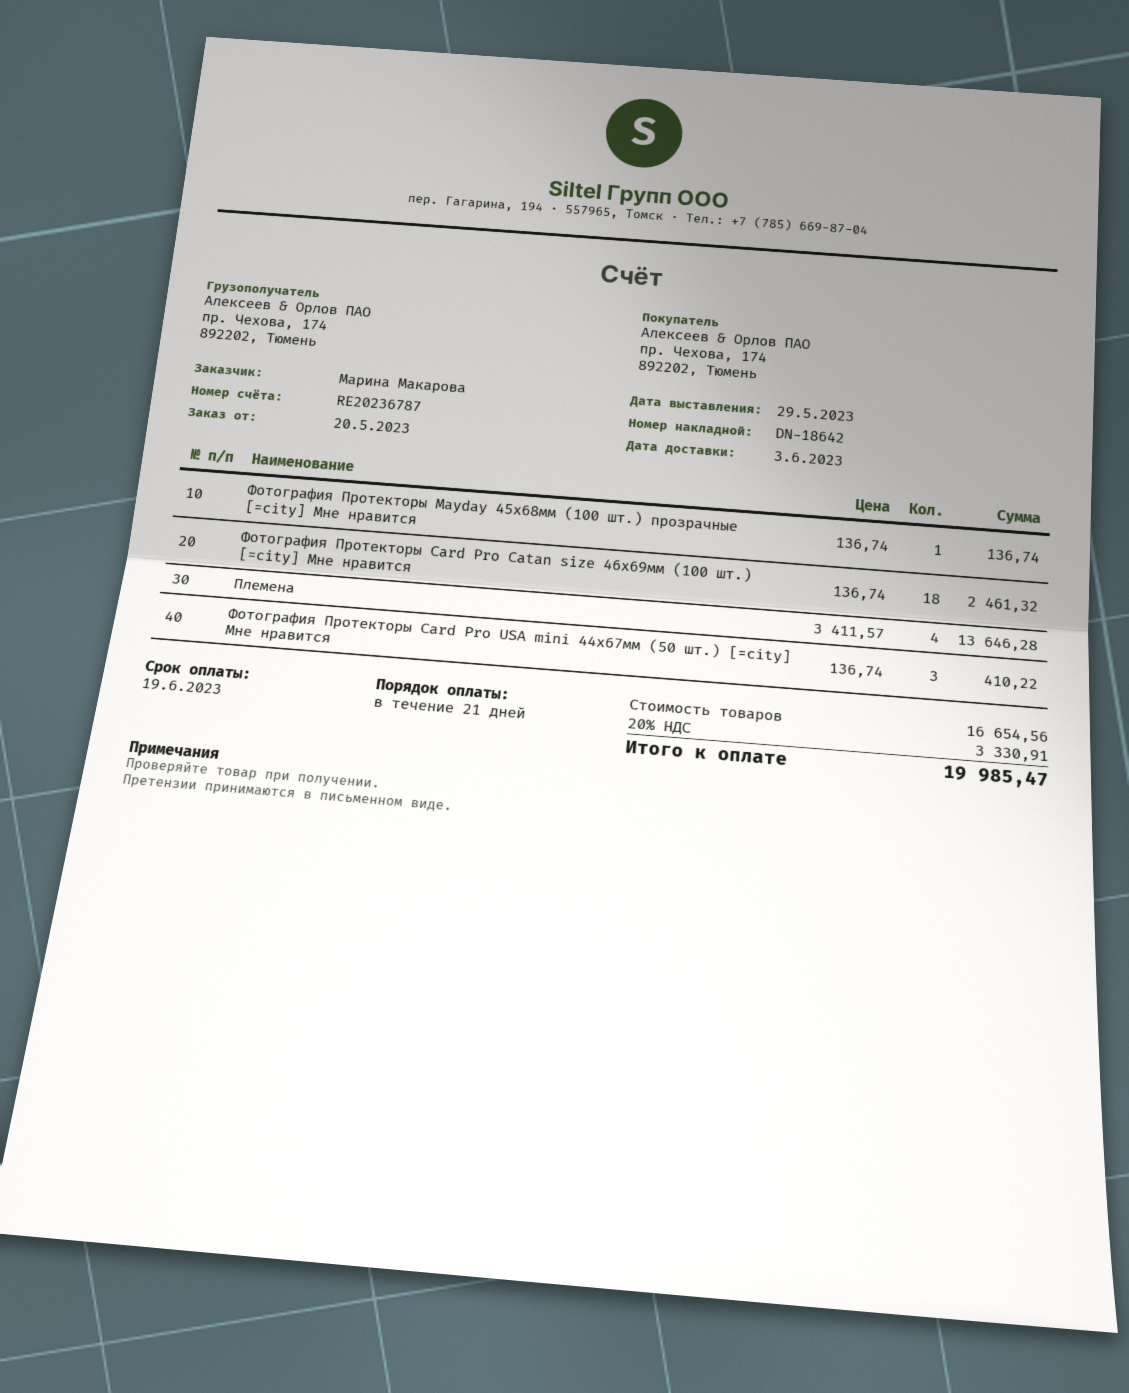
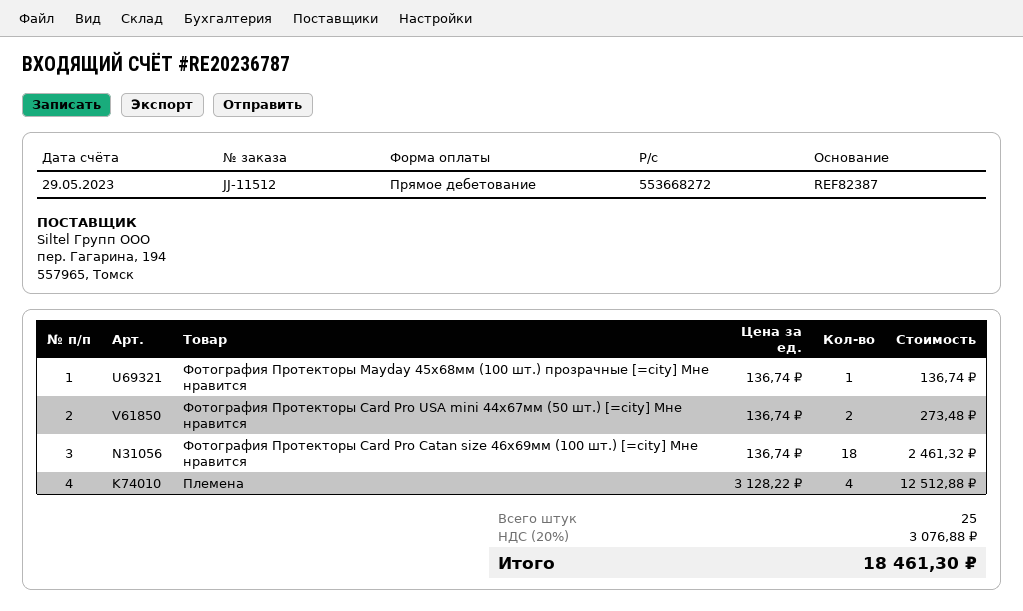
Племена: 4 x 3411.57 = 13646.28 -> 4 x 3128.22 = 12512.88
Фотография Протекторы Card Pro USA mini 44х67мм (50 шт.) [=city] Мне нравится: 3 x 136.74 = 410.22 -> 2 x 136.74 = 273.48
tax: 20% = 3330.91 -> 20% = 3076.88
total: 19985.47 -> 18461.30

